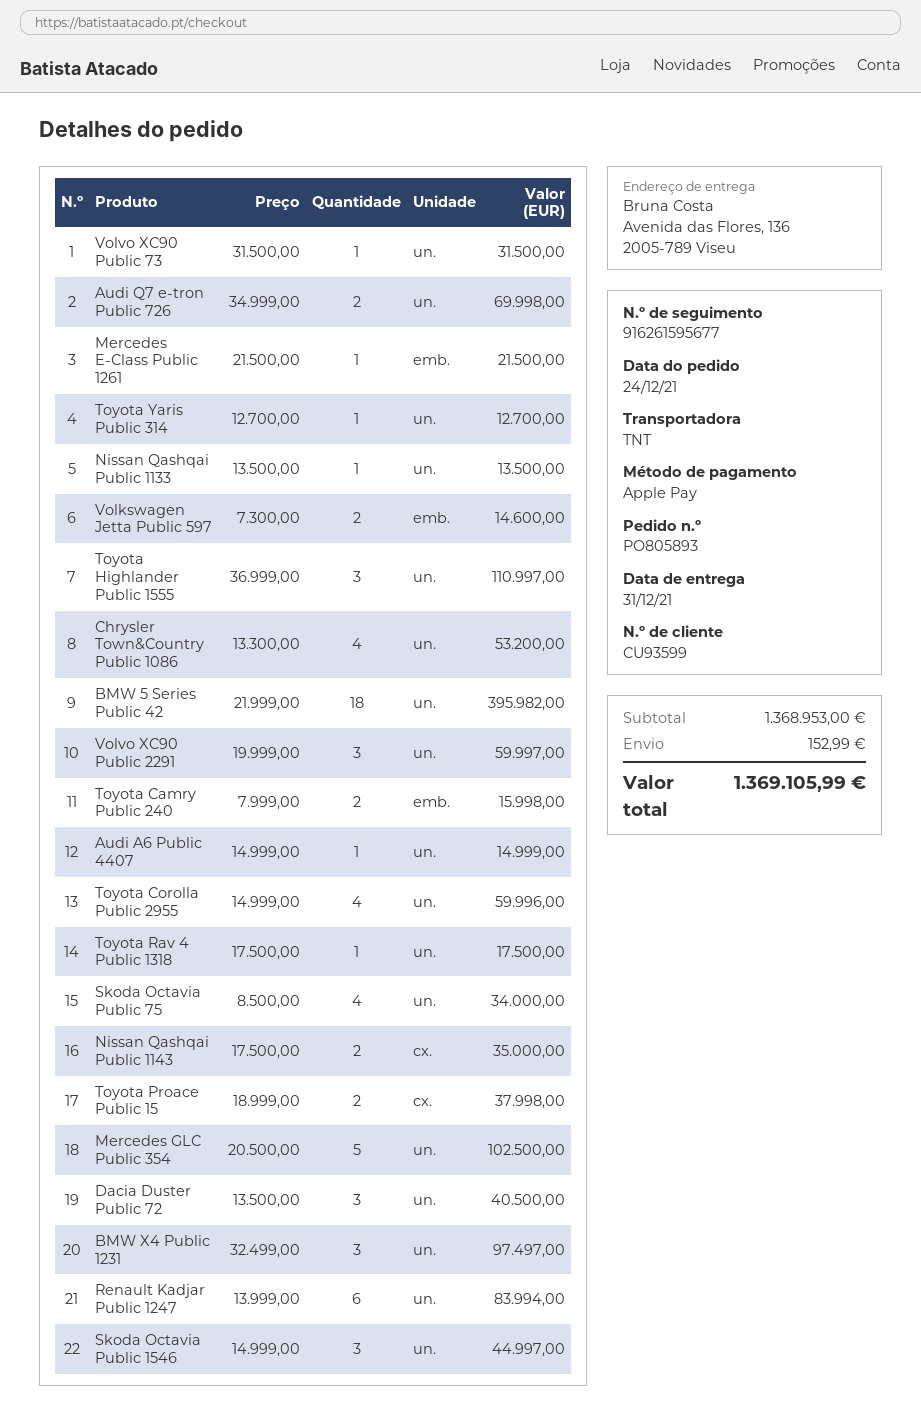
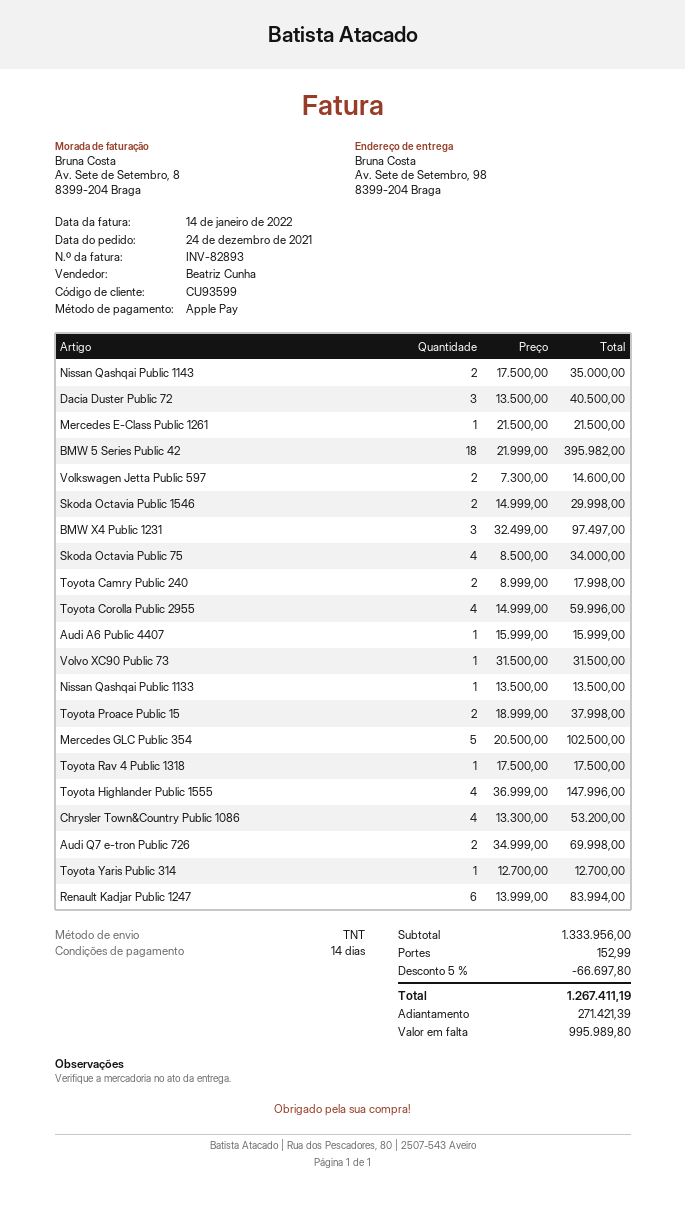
ship to: Avenida das Flores, 136, 2005-789 Viseu -> Av. Sete de Setembro, 98, 8399-204 Braga
Toyota Highlander Public 1555: 3 x 36999.00 = 110997.00 -> 4 x 36999.00 = 147996.00
Volvo XC90 Public 2291: 3 x 19999.00 = 59997.00 -> none
Toyota Camry Public 240: 2 x 7999.00 = 15998.00 -> 2 x 8999.00 = 17998.00
Audi A6 Public 4407: 1 x 14999.00 = 14999.00 -> 1 x 15999.00 = 15999.00
Skoda Octavia Public 1546: 3 x 14999.00 = 44997.00 -> 2 x 14999.00 = 29998.00
subtotal: 1368953.00 -> 1333956.00
discount: none -> 5% = 66697.80
total: 1369105.99 -> 1267411.19

